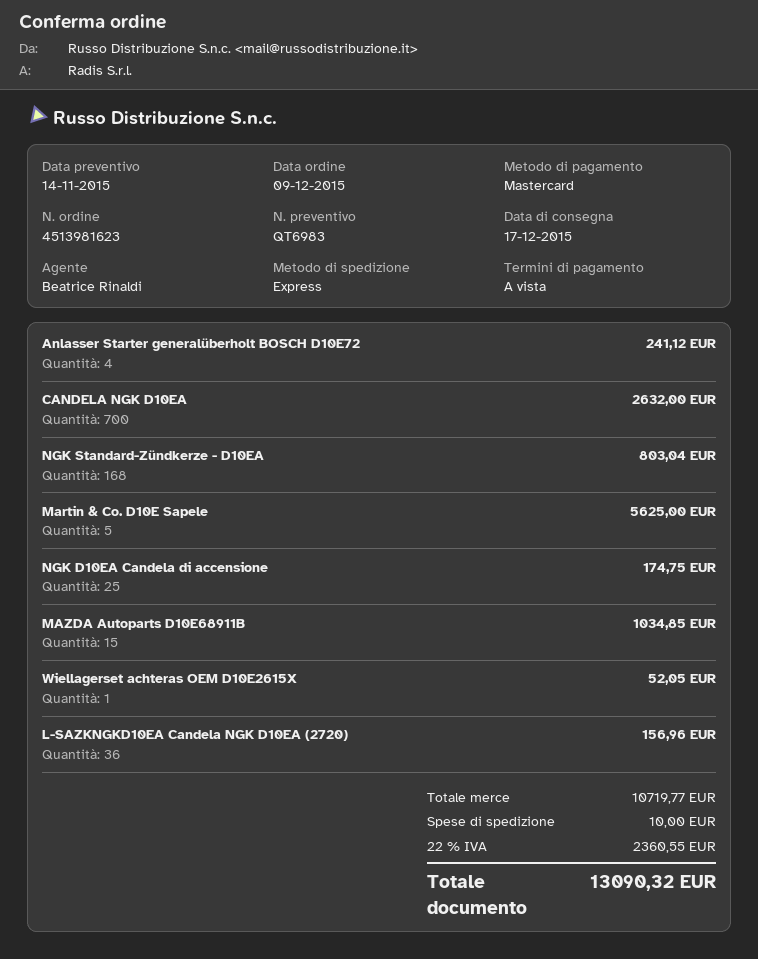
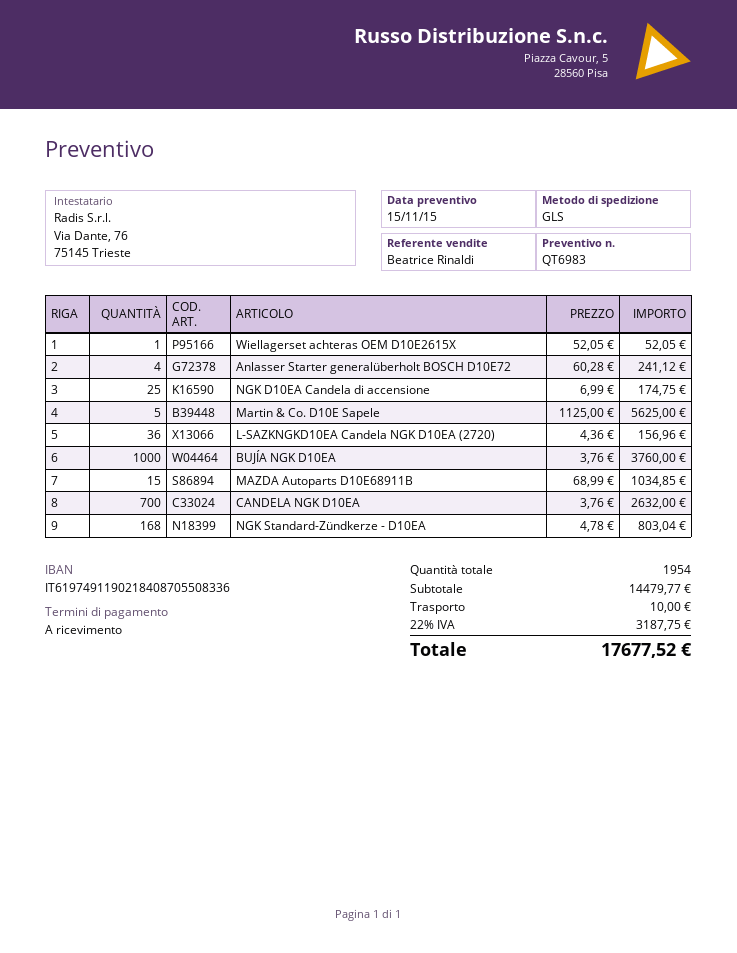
quote date: 2015-11-14 -> 2015-11-15
shipping method: express -> GLS
BUJÍA NGK D10EA: none -> 1000 for 3760.00
subtotal: 10719.77 -> 14479.77
tax: 22% = 2360.55 -> 22% = 3187.75
total: 13090.32 -> 17677.52

